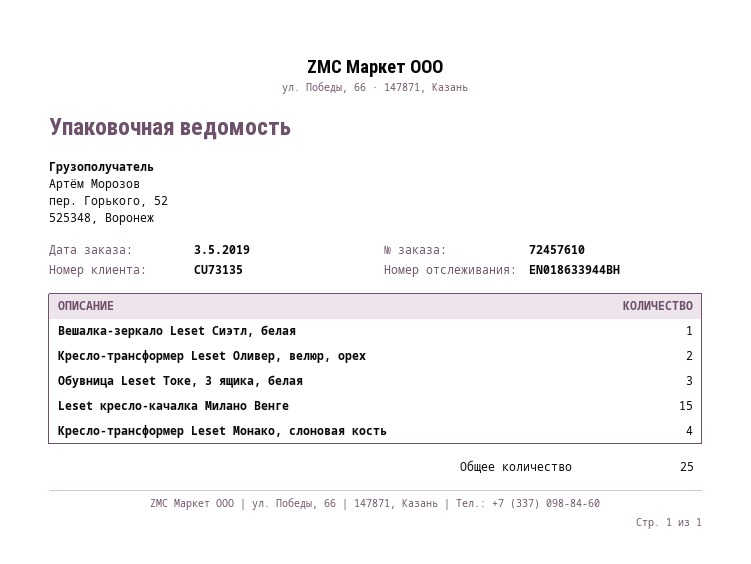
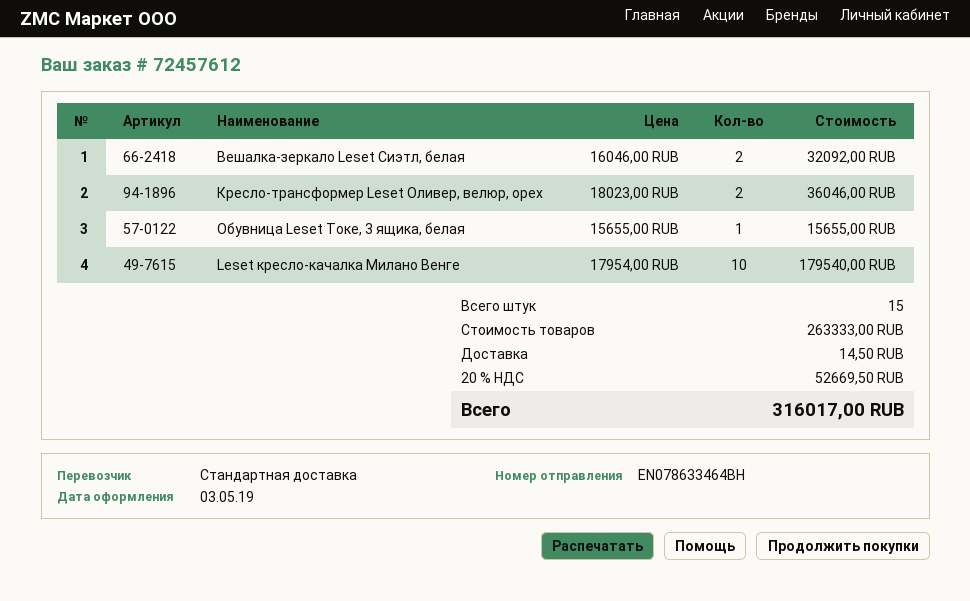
order number: 72457610 -> 72457612
tracking number: EN018633944BH -> EN078633464BH
Вешалка-зеркало Leset Сиэтл, белая: 1 -> 2
Обувница Leset Токе, 3 ящика, белая: 3 -> 1
Leset кресло-качалка Милано Венге: 15 -> 10
Кресло-трансформер Leset Монако, слоновая кость: 4 -> none
total quantity: 25 -> 15

